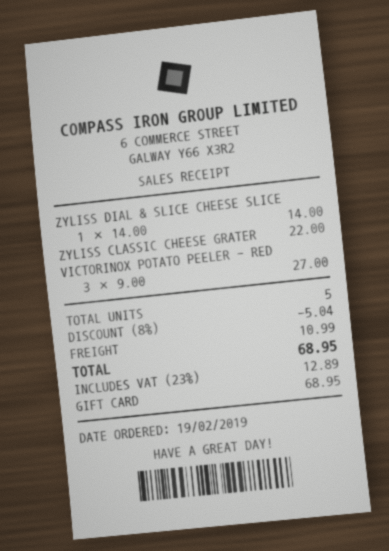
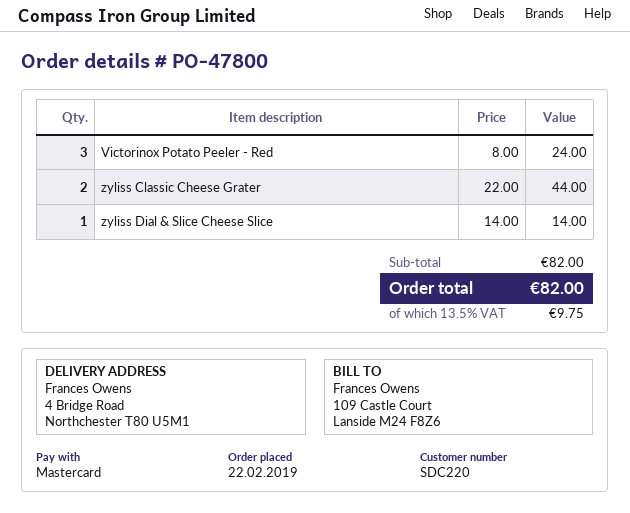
order date: 2019-02-19 -> 2019-02-22
payment method: gift card -> Mastercard
ZYLISS CLASSIC CHEESE GRATER: 1 x 22.00 = 22.00 -> 2 x 22.00 = 44.00
VICTORINOX POTATO PEELER - RED: 3 x 9.00 = 27.00 -> 3 x 8.00 = 24.00
discount: 8% = 5.04 -> none
shipping: 10.99 -> none
tax: 23% = 12.89 -> 13.5% = 9.75
total: 68.95 -> 82.00

